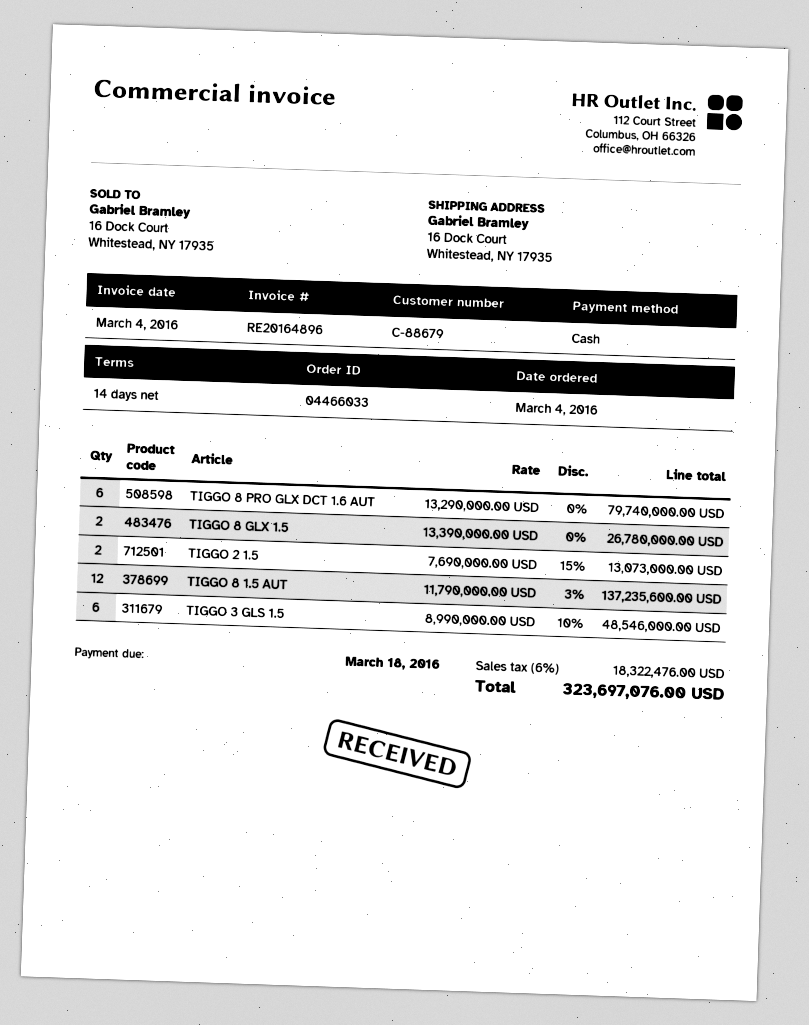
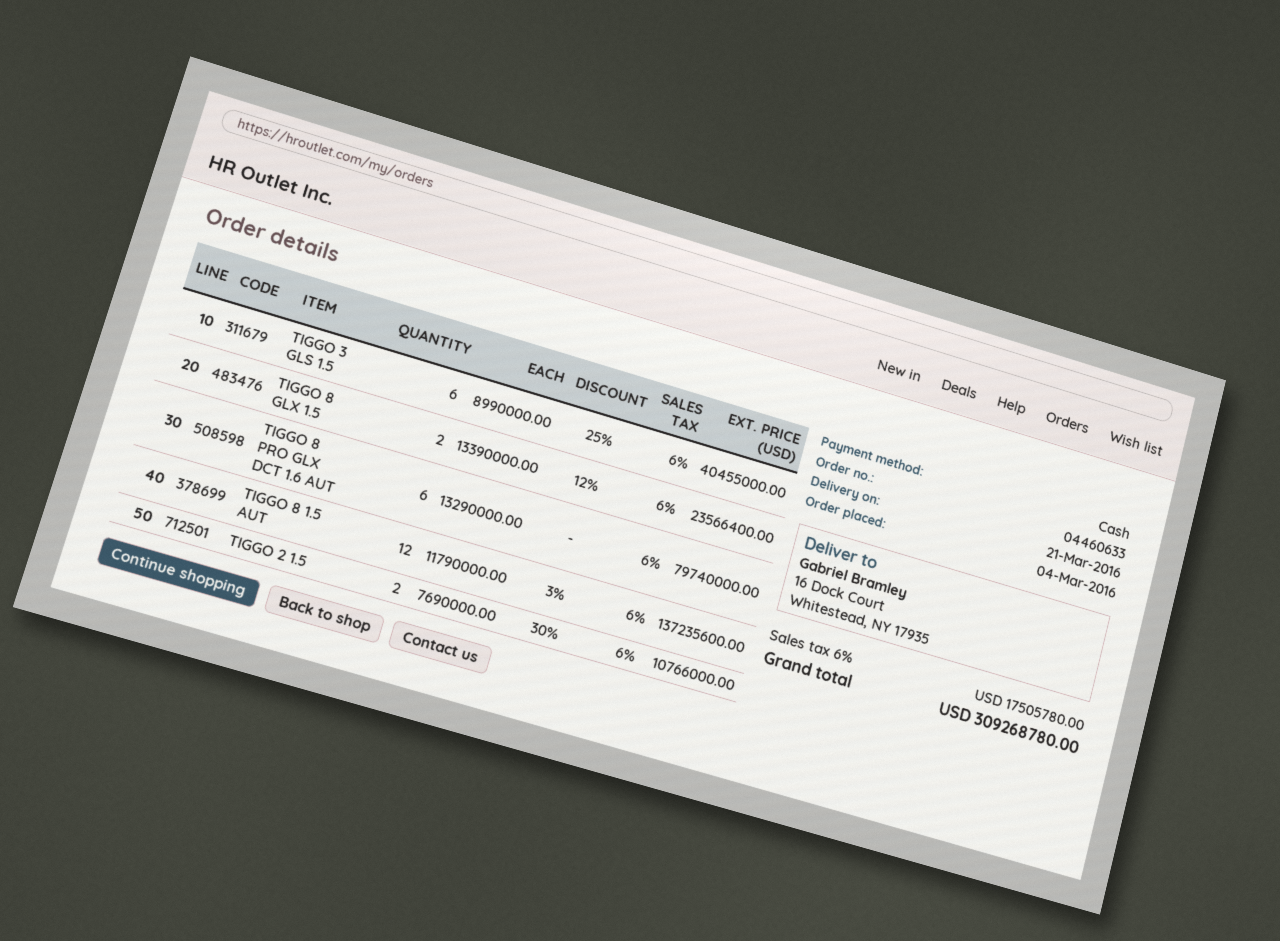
order number: 04466033 -> 04460633
TIGGO 8 GLX 1.5: 2 x 13390000.00 = 26780000.00 -> 2 x 13390000.00 - 12% = 23566400.00
TIGGO 2 1.5: 2 x 7690000.00 - 15% = 13073000.00 -> 2 x 7690000.00 - 30% = 10766000.00
TIGGO 3 GLS 1.5: 6 x 8990000.00 - 10% = 48546000.00 -> 6 x 8990000.00 - 25% = 40455000.00
tax: 6% = 18322476.00 -> 6% = 17505780.00
total: 323697076.00 -> 309268780.00

